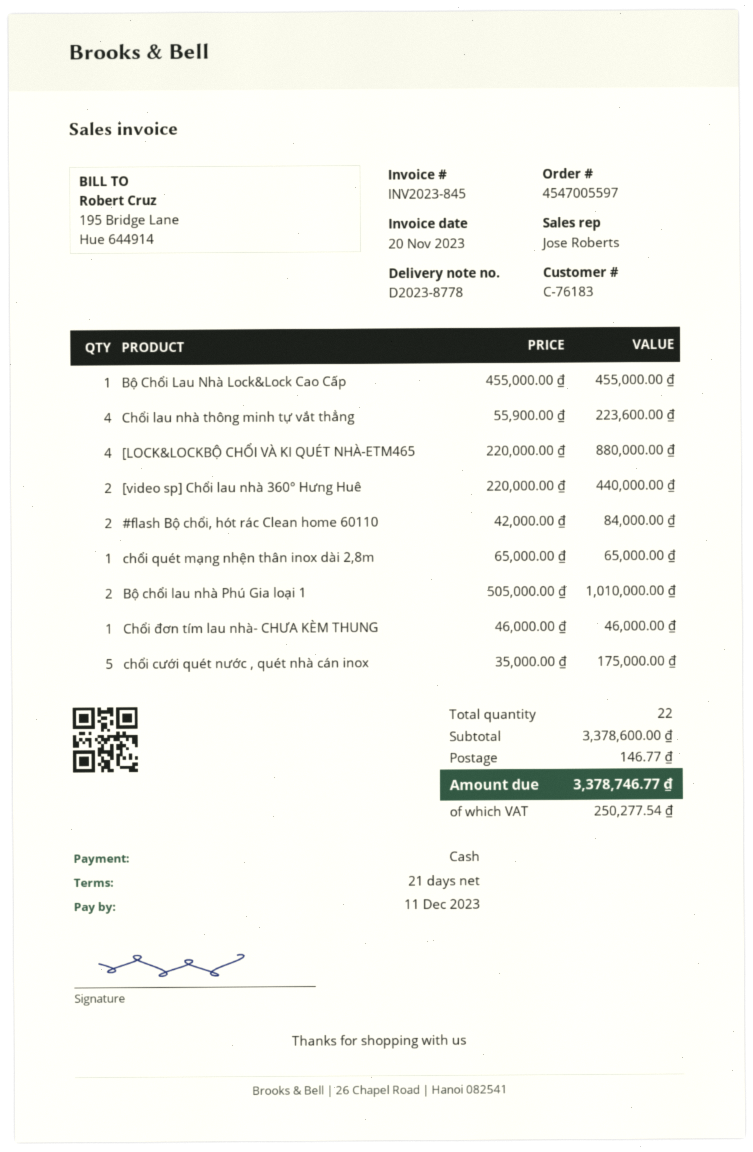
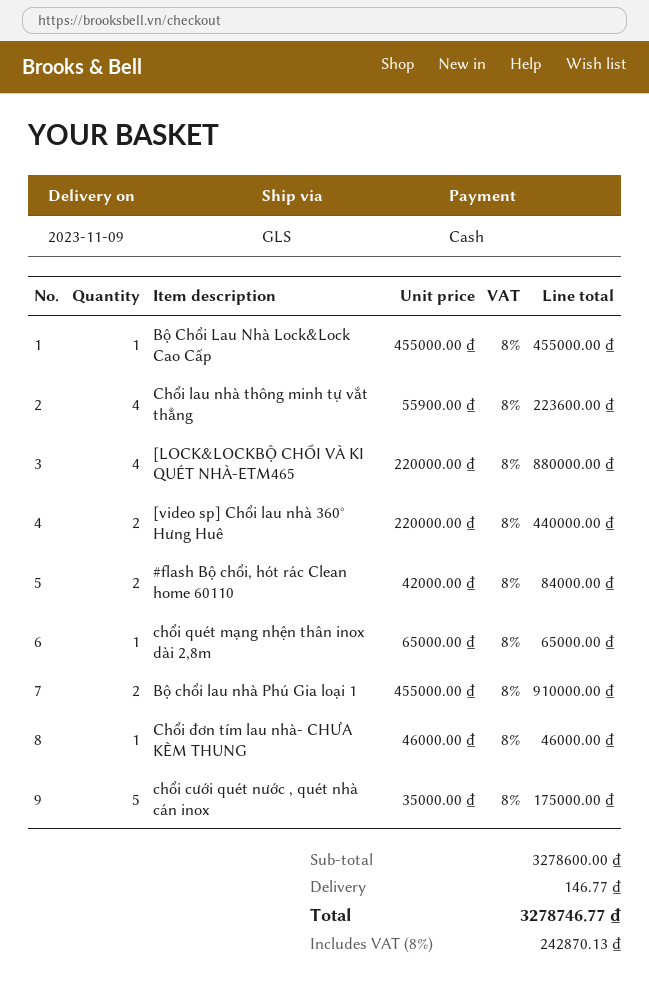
Bộ chổi lau nhà Phú Gia loại 1: 2 x 505000.00 = 1010000.00 -> 2 x 455000.00 = 910000.00
subtotal: 3378600.00 -> 3278600.00
tax: 250277.54 -> 242870.13
total: 3378746.77 -> 3278746.77

